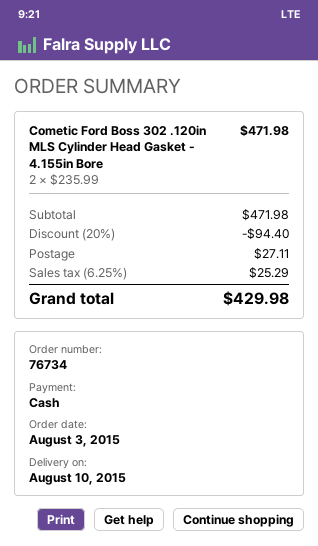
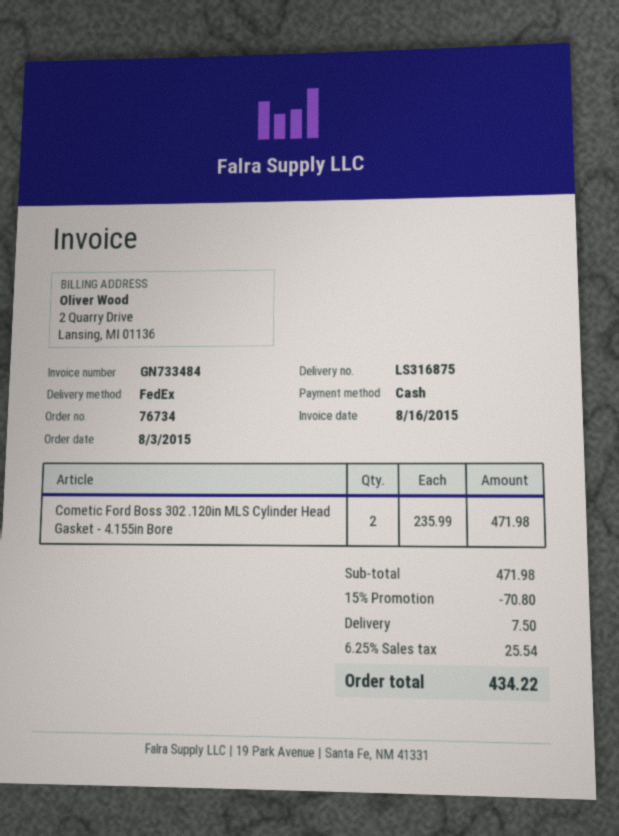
discount: 20% = 94.40 -> 15% = 70.80
shipping: 27.11 -> 7.50
tax: 6.25% = 25.29 -> 6.25% = 25.54
total: 429.98 -> 434.22

